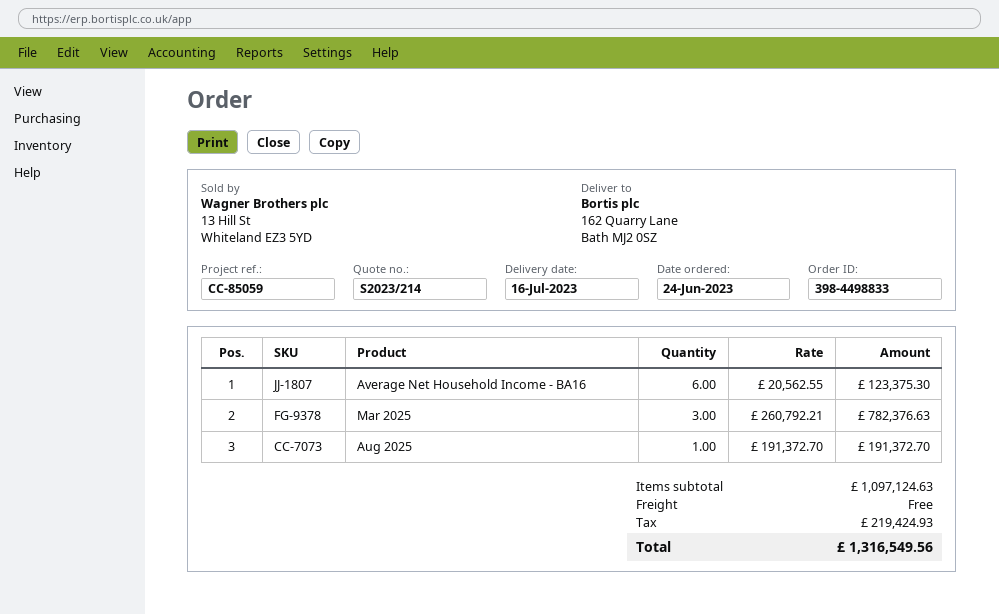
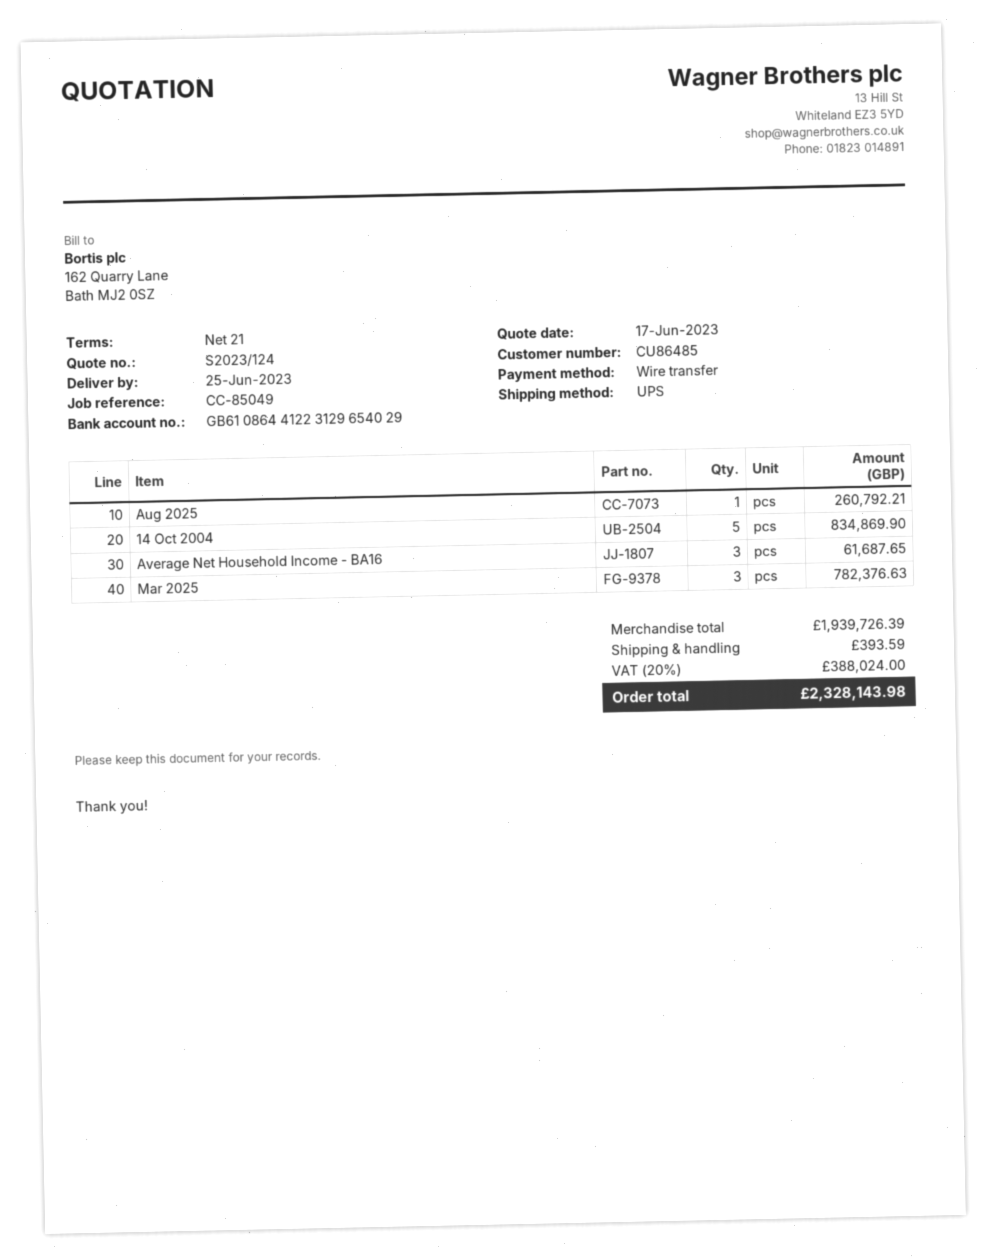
quote number: S2023/214 -> S2023/124
delivery date: 2023-07-16 -> 2023-06-25
reference: CC-85059 -> CC-85049
Average Net Household Income - BA16: 6 for 123375.30 -> 3 for 61687.65
Aug 2025: 1 for 191372.70 -> 1 for 260792.21
14 Oct 2004: none -> 5 for 834869.90
subtotal: 1097124.63 -> 1939726.39
shipping: 0.00 -> 393.59
tax: 219424.93 -> 388024.00
total: 1316549.56 -> 2328143.98

